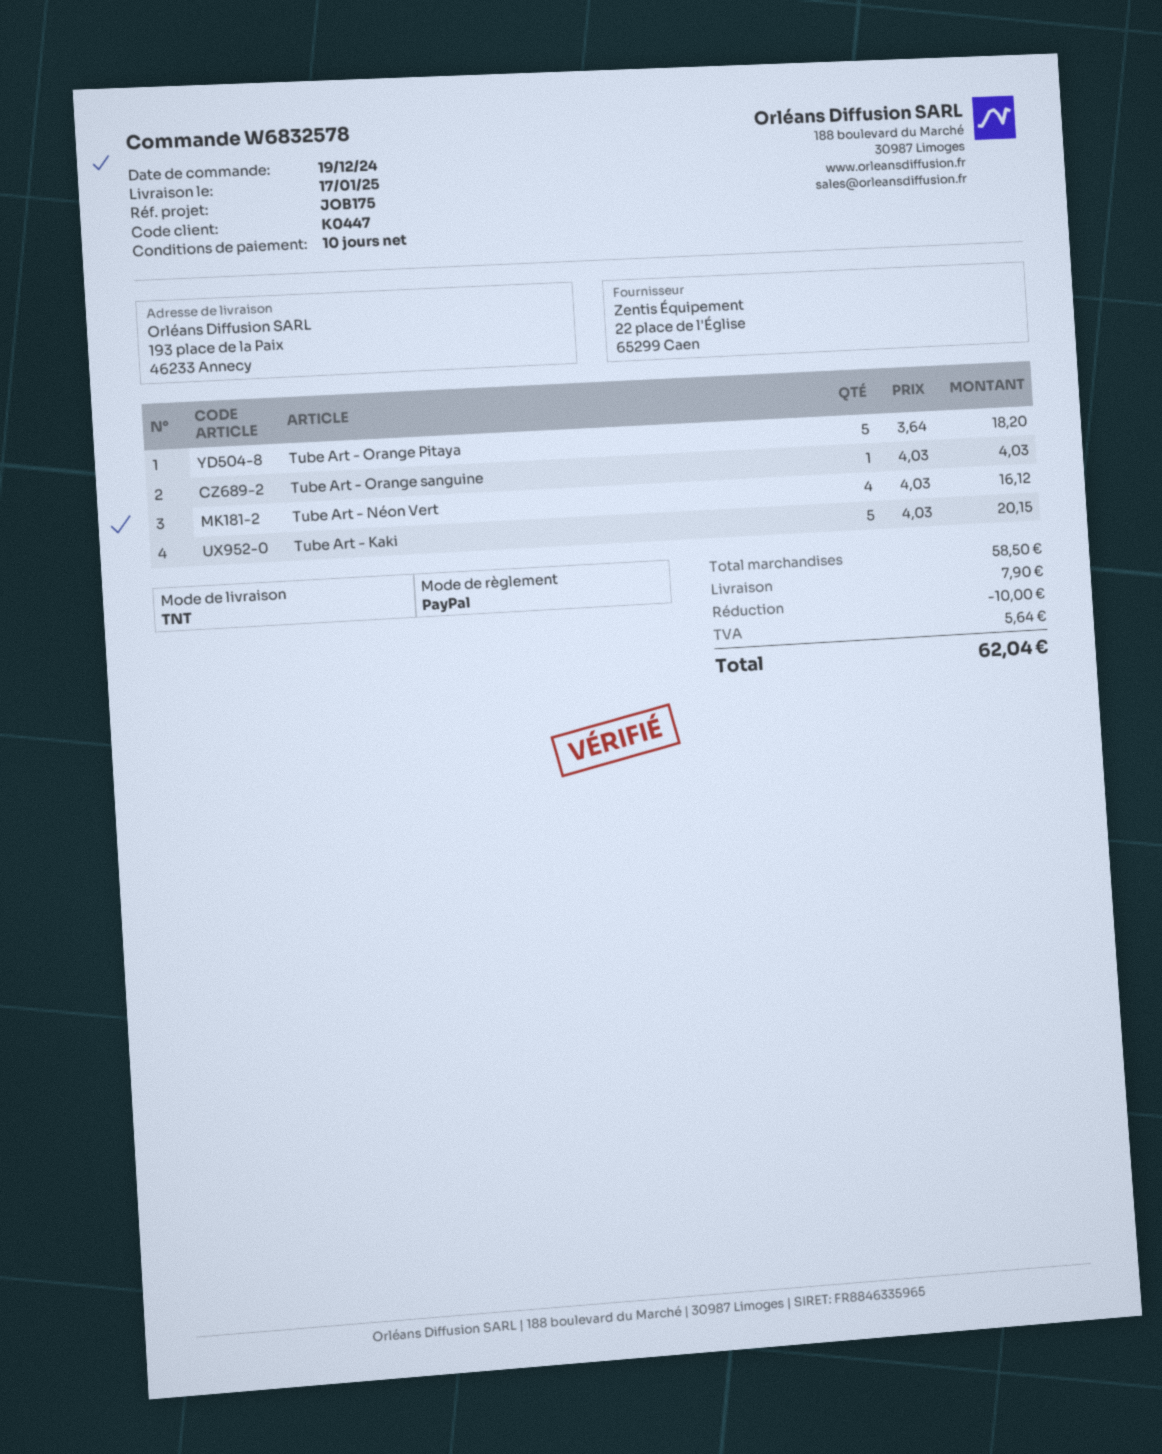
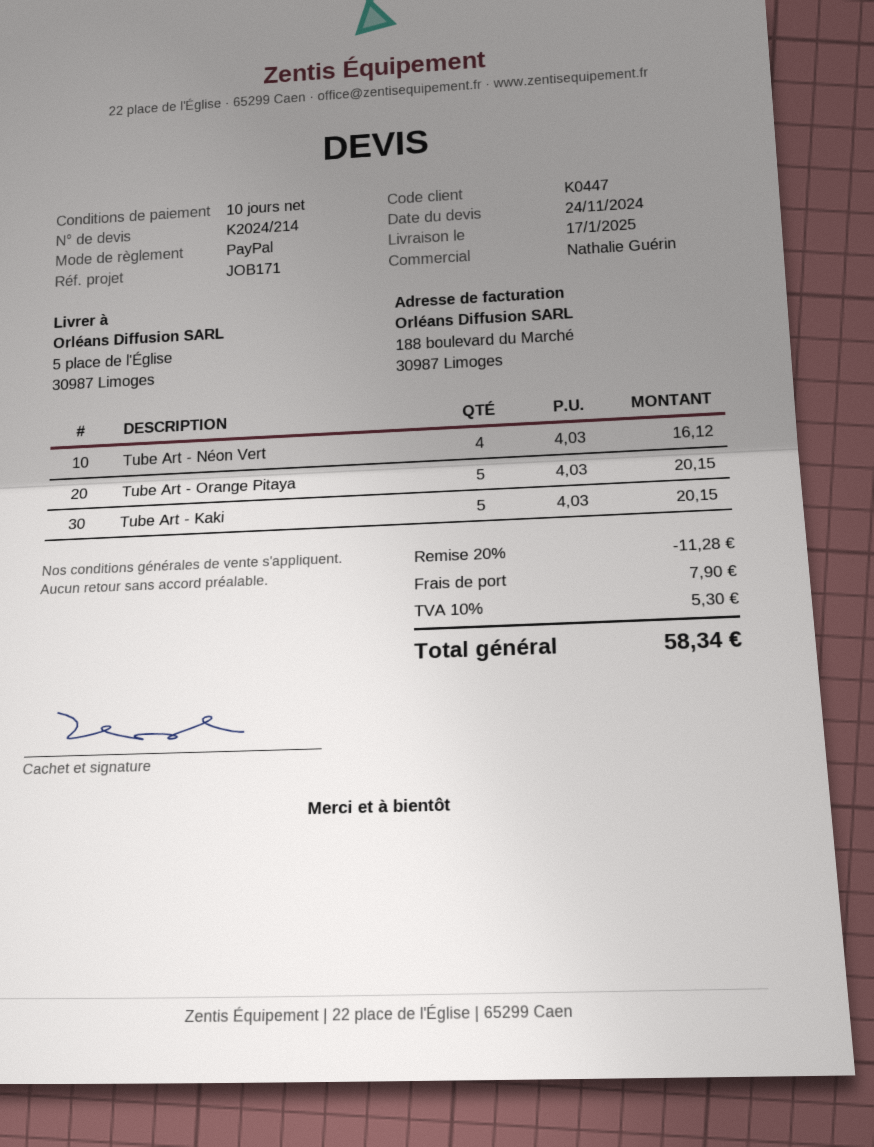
reference: JOB175 -> JOB171
ship to: 193 place de la Paix, 46233 Annecy -> 5 place de l'Église, 30987 Limoges
Tube Art - Orange Pitaya: 5 x 3.64 = 18.20 -> 5 x 4.03 = 20.15
Tube Art - Orange sanguine: 1 x 4.03 = 4.03 -> none
discount: 10.00 -> 11.28
tax: 5.64 -> 5.30
total: 62.04 -> 58.34

